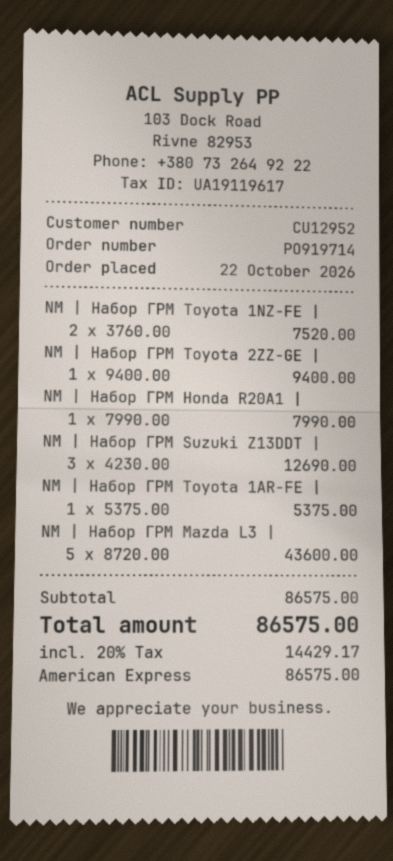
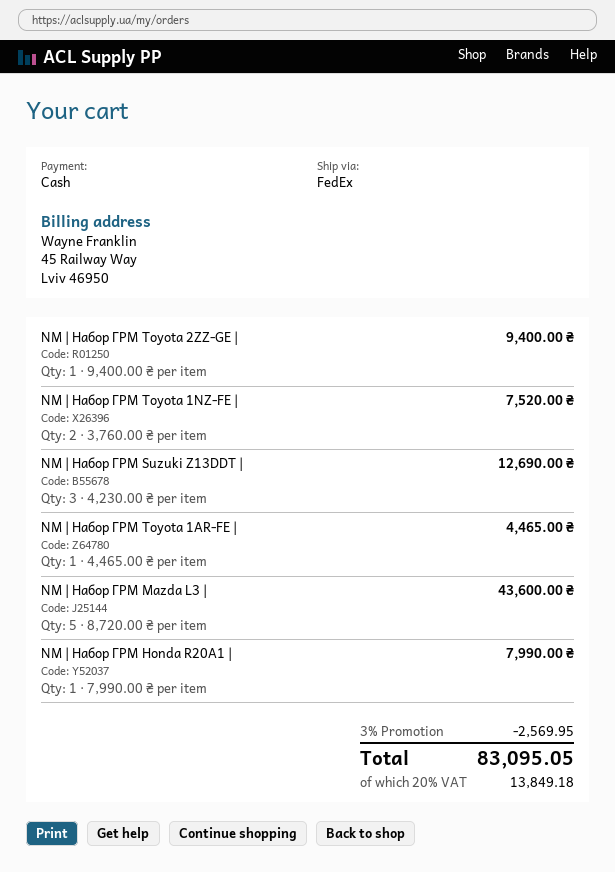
payment method: American Express -> cash
NM | Набор ГРМ Toyota 1AR-FE |: 1 x 5375.00 = 5375.00 -> 1 x 4465.00 = 4465.00
discount: none -> 3% = 2569.95
tax: 20% = 14429.17 -> 20% = 13849.18
total: 86575.00 -> 83095.05

